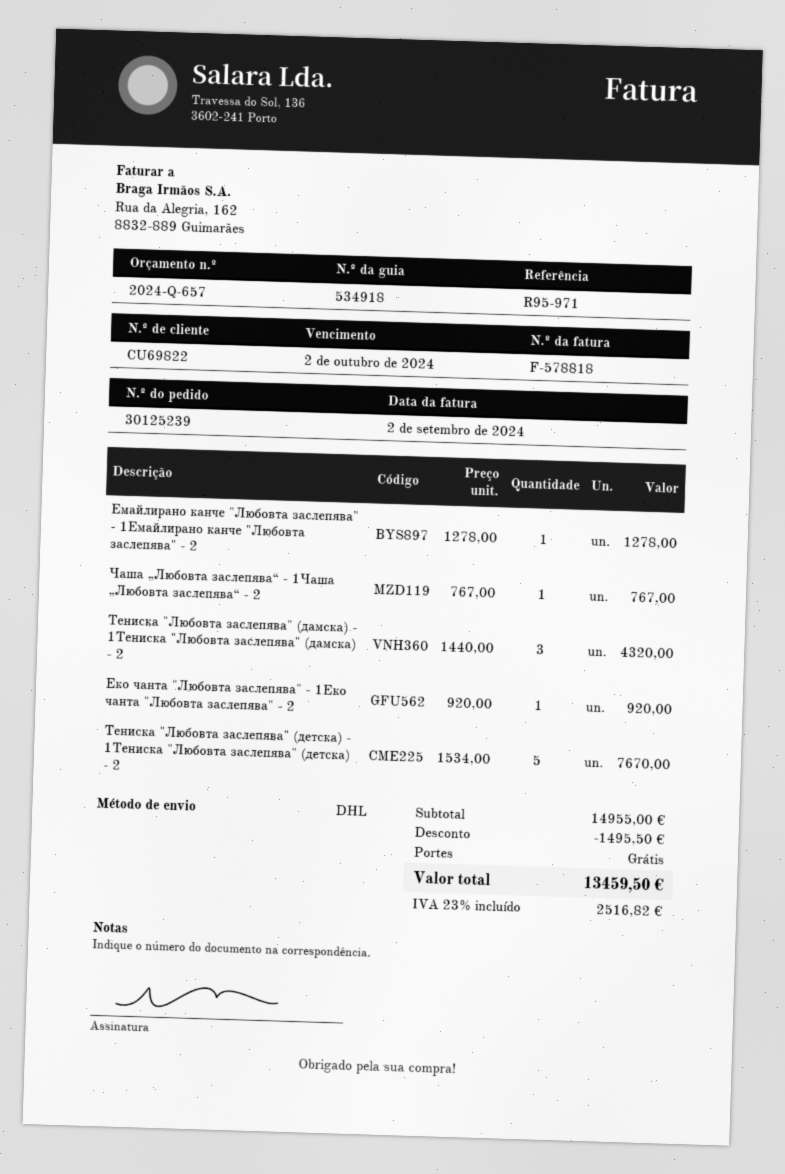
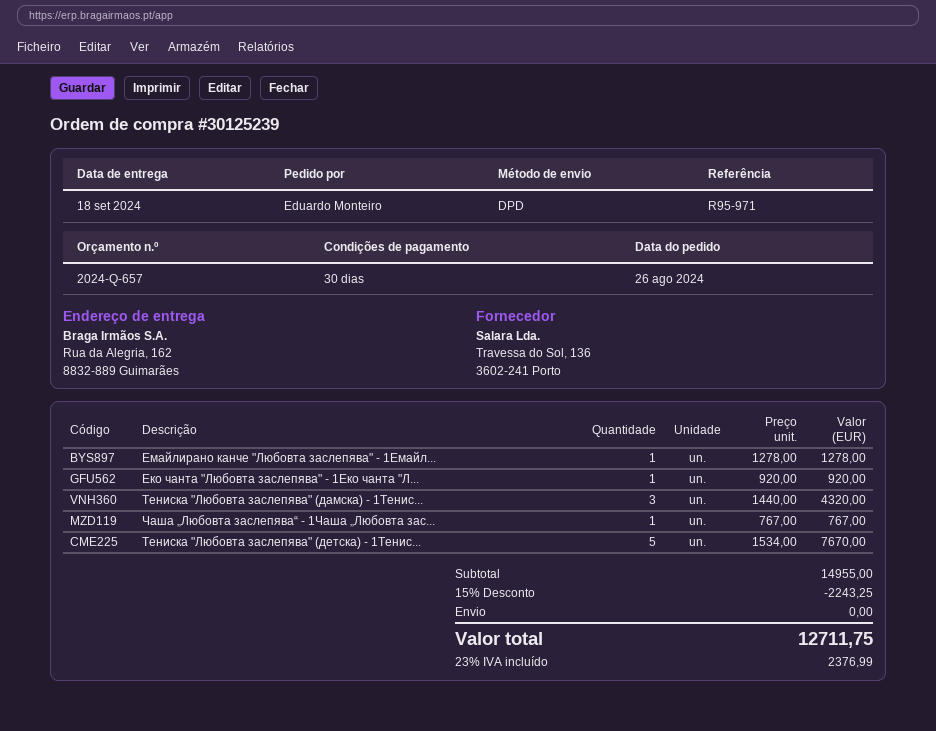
shipping method: DHL -> DPD
discount: 1495.50 -> 2243.25
tax: 23% = 2516.82 -> 23% = 2376.99
total: 13459.50 -> 12711.75

